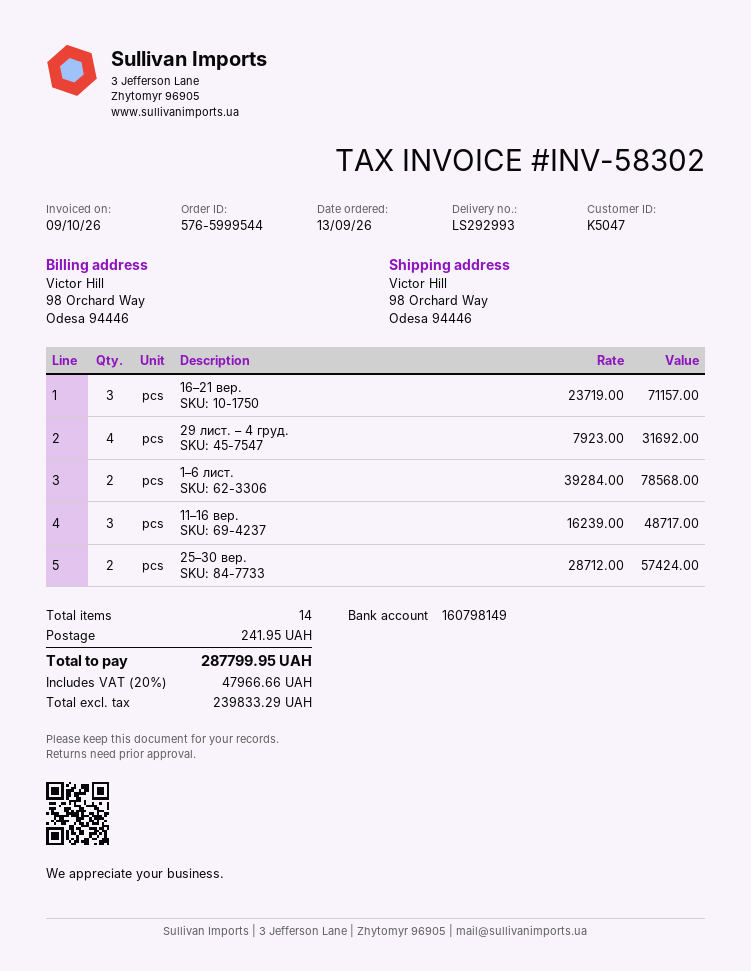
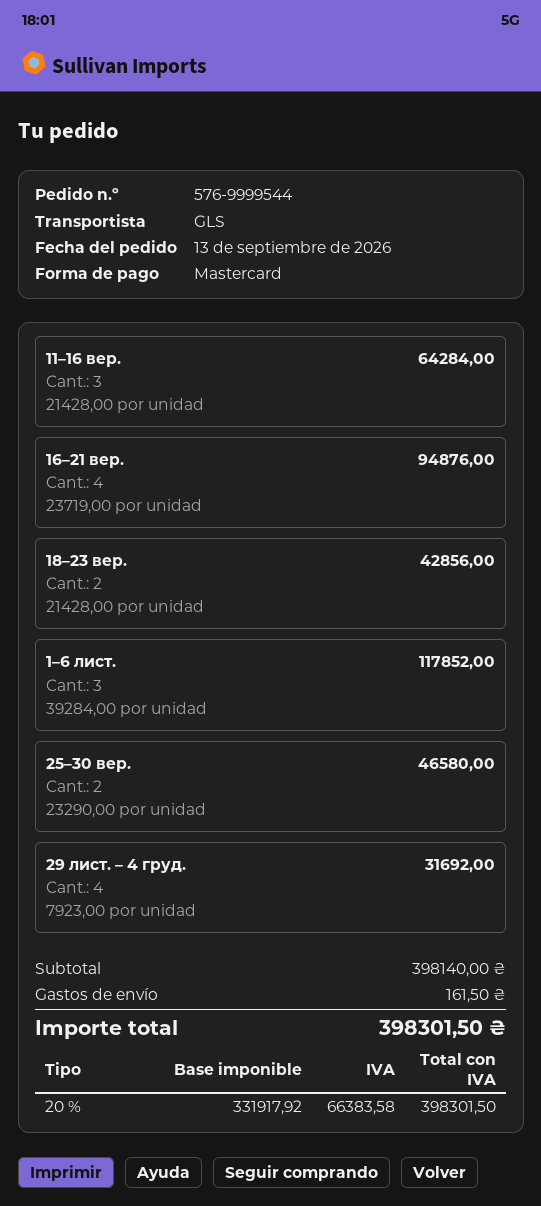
order number: 576-5999544 -> 576-9999544
16–21 вер.: 3 x 23719.00 = 71157.00 -> 4 x 23719.00 = 94876.00
1–6 лист.: 2 x 39284.00 = 78568.00 -> 3 x 39284.00 = 117852.00
11–16 вер.: 3 x 16239.00 = 48717.00 -> 3 x 21428.00 = 64284.00
25–30 вер.: 2 x 28712.00 = 57424.00 -> 2 x 23290.00 = 46580.00
18–23 вер.: none -> 2 x 21428.00 = 42856.00
shipping: 241.95 -> 161.50
net: 239833.29 -> 331917.92
tax: 20% = 47966.66 -> 20% = 66383.58
total: 287799.95 -> 398301.50

